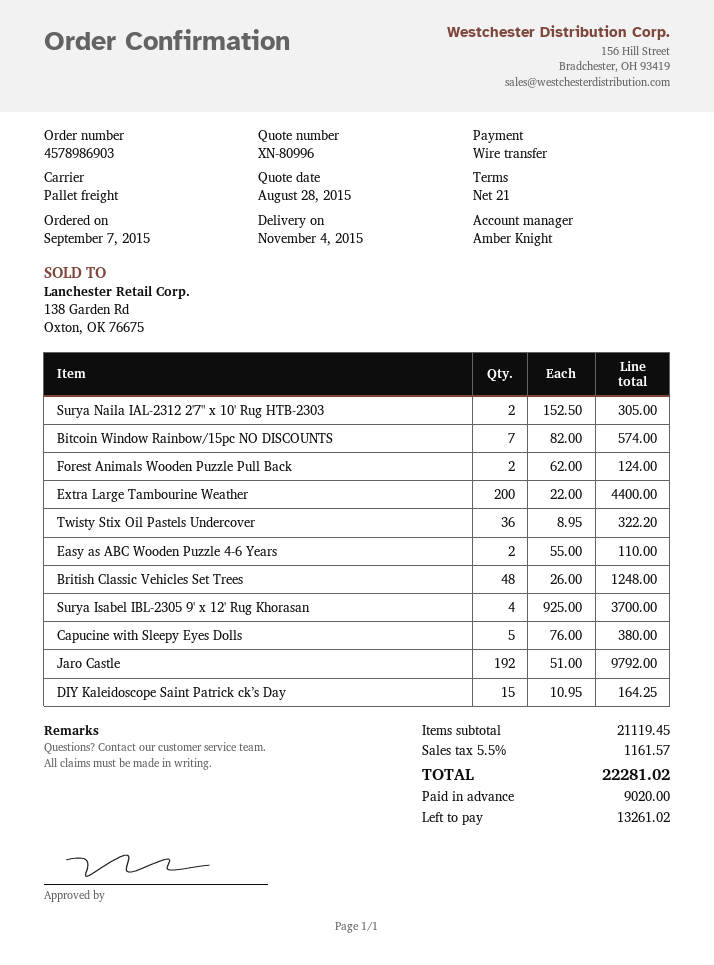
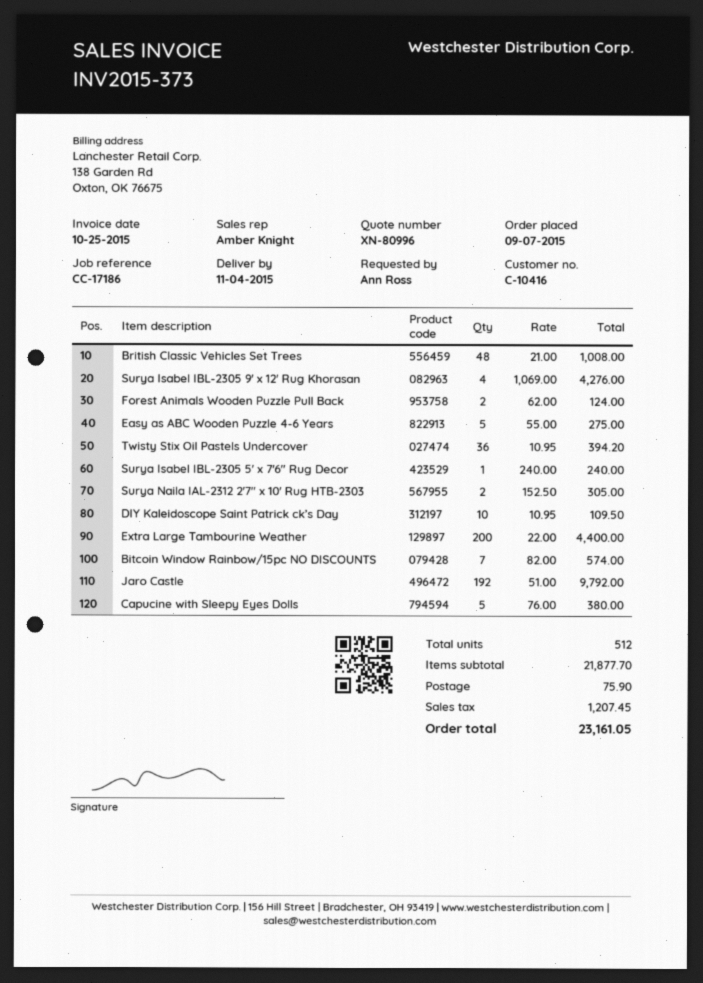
Twisty Stix Oil Pastels Undercover: 36 x 8.95 = 322.20 -> 36 x 10.95 = 394.20
Easy as ABC Wooden Puzzle 4-6 Years: 2 x 55.00 = 110.00 -> 5 x 55.00 = 275.00
British Classic Vehicles Set Trees: 48 x 26.00 = 1248.00 -> 48 x 21.00 = 1008.00
Surya Isabel IBL-2305 9' x 12' Rug Khorasan: 4 x 925.00 = 3700.00 -> 4 x 1069.00 = 4276.00
DIY Kaleidoscope Saint Patrick ck’s Day: 15 x 10.95 = 164.25 -> 10 x 10.95 = 109.50
Surya Isabel IBL-2305 5' x 7'6" Rug Decor: none -> 1 x 240.00 = 240.00
subtotal: 21119.45 -> 21877.70
shipping: none -> 75.90
tax: 1161.57 -> 1207.45
total: 22281.02 -> 23161.05

